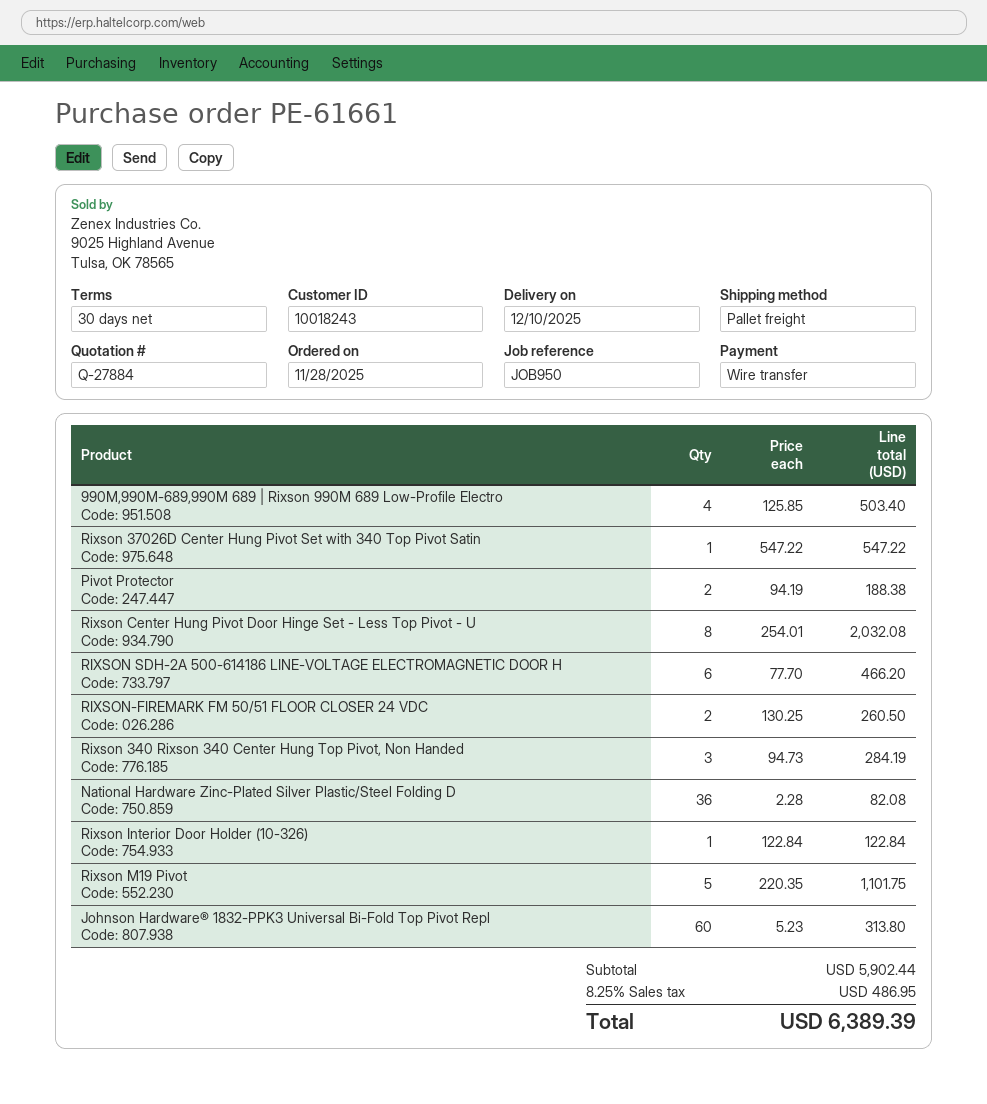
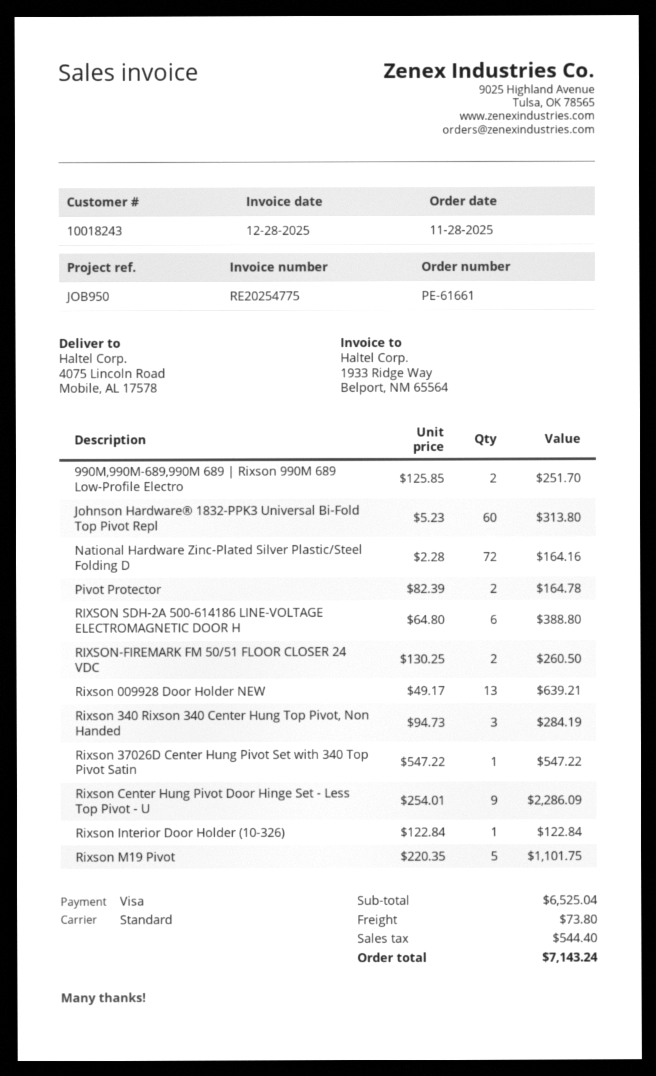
payment method: bank transfer -> Visa
shipping method: pallet freight -> standard
990M,990M-689,990M 689 | Rixson 990M 689 Low-Profile Electro: 4 x 125.85 = 503.40 -> 2 x 125.85 = 251.70
Pivot Protector: 2 x 94.19 = 188.38 -> 2 x 82.39 = 164.78
Rixson Center Hung Pivot Door Hinge Set - Less Top Pivot - U: 8 x 254.01 = 2032.08 -> 9 x 254.01 = 2286.09
RIXSON SDH-2A 500-614186 LINE-VOLTAGE ELECTROMAGNETIC DOOR H: 6 x 77.70 = 466.20 -> 6 x 64.80 = 388.80
National Hardware Zinc-Plated Silver Plastic/Steel Folding D: 36 x 2.28 = 82.08 -> 72 x 2.28 = 164.16
Rixson 009928 Door Holder NEW: none -> 13 x 49.17 = 639.21
subtotal: 5902.44 -> 6525.04
shipping: none -> 73.80
tax: 486.95 -> 544.40
total: 6389.39 -> 7143.24

